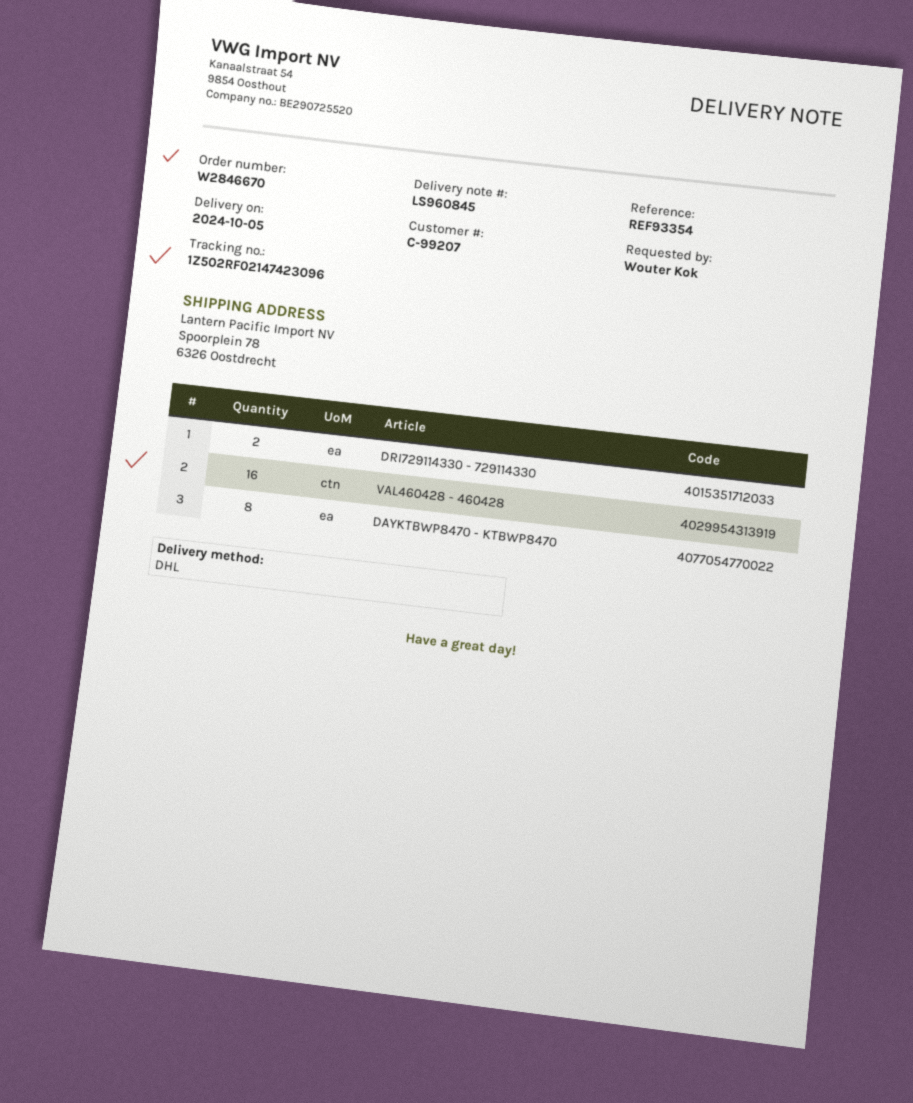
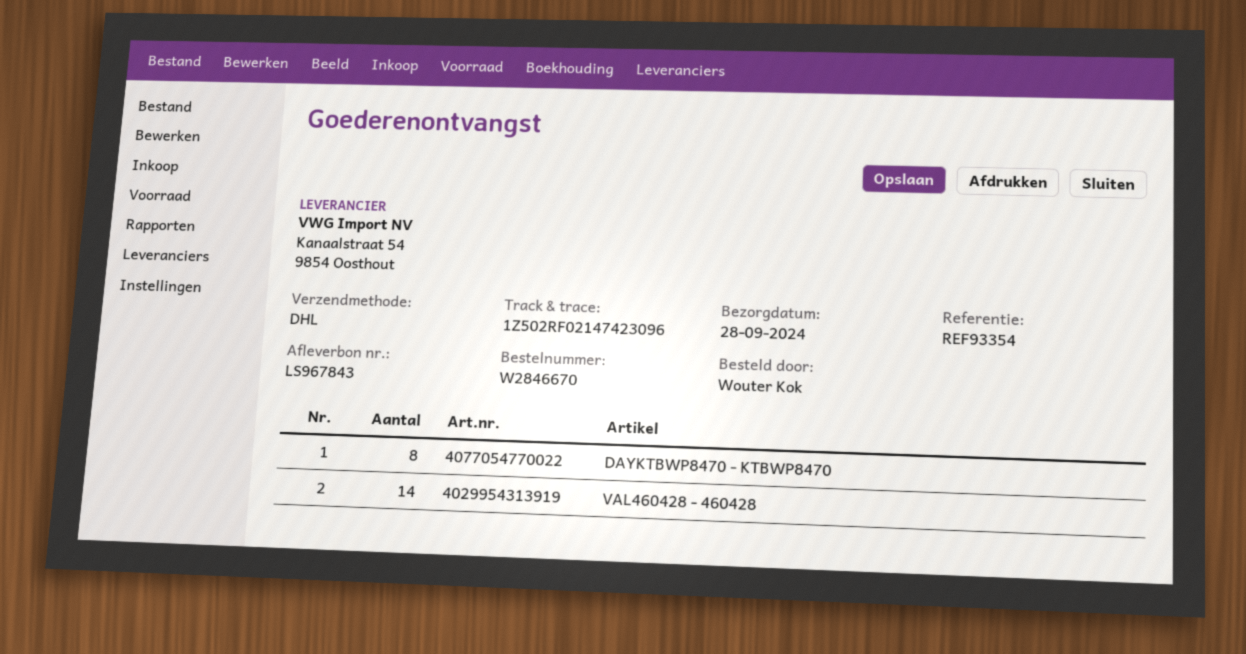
delivery note number: LS960845 -> LS967843
delivery date: 2024-10-05 -> 2024-09-28
DRI729114330 - 729114330: 2 -> none
VAL460428 - 460428: 16 -> 14

